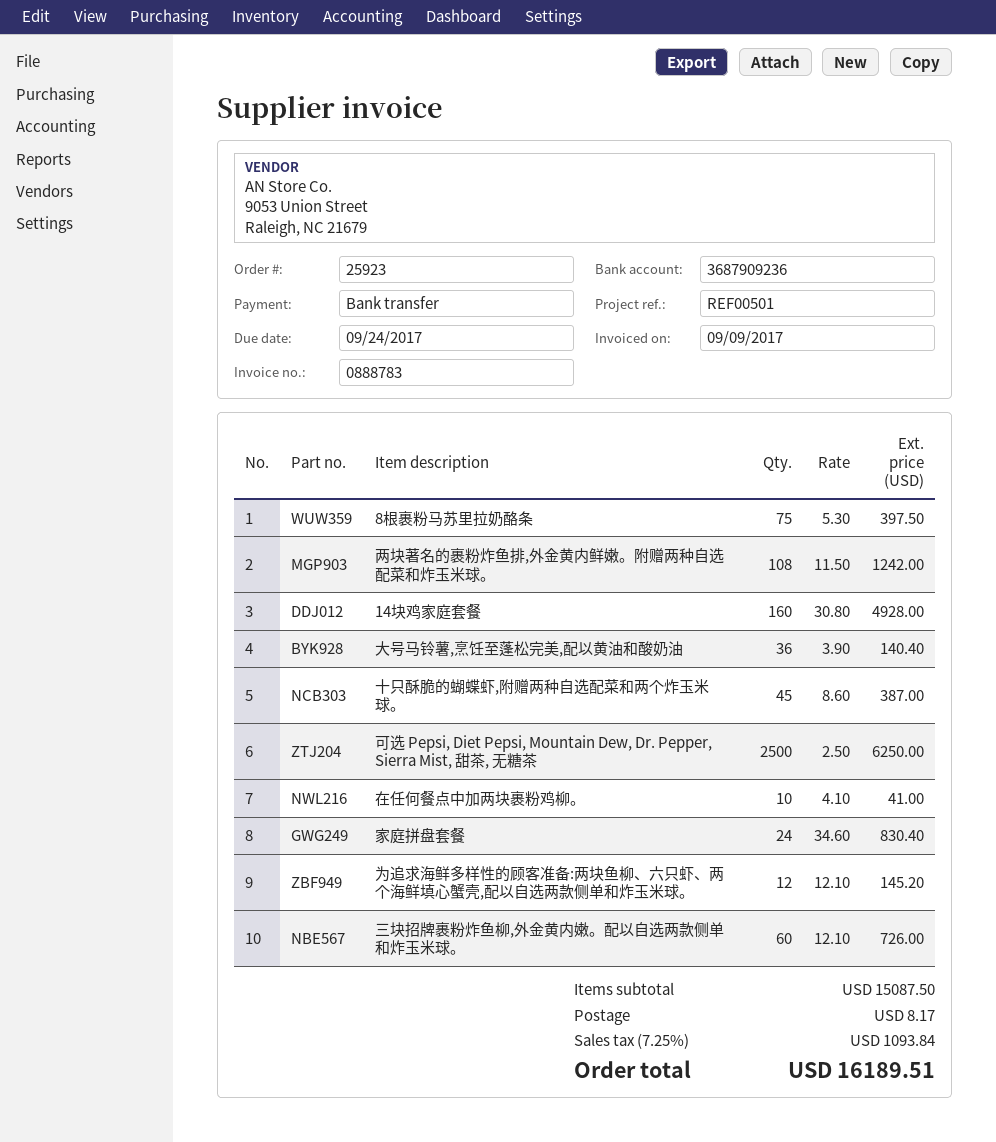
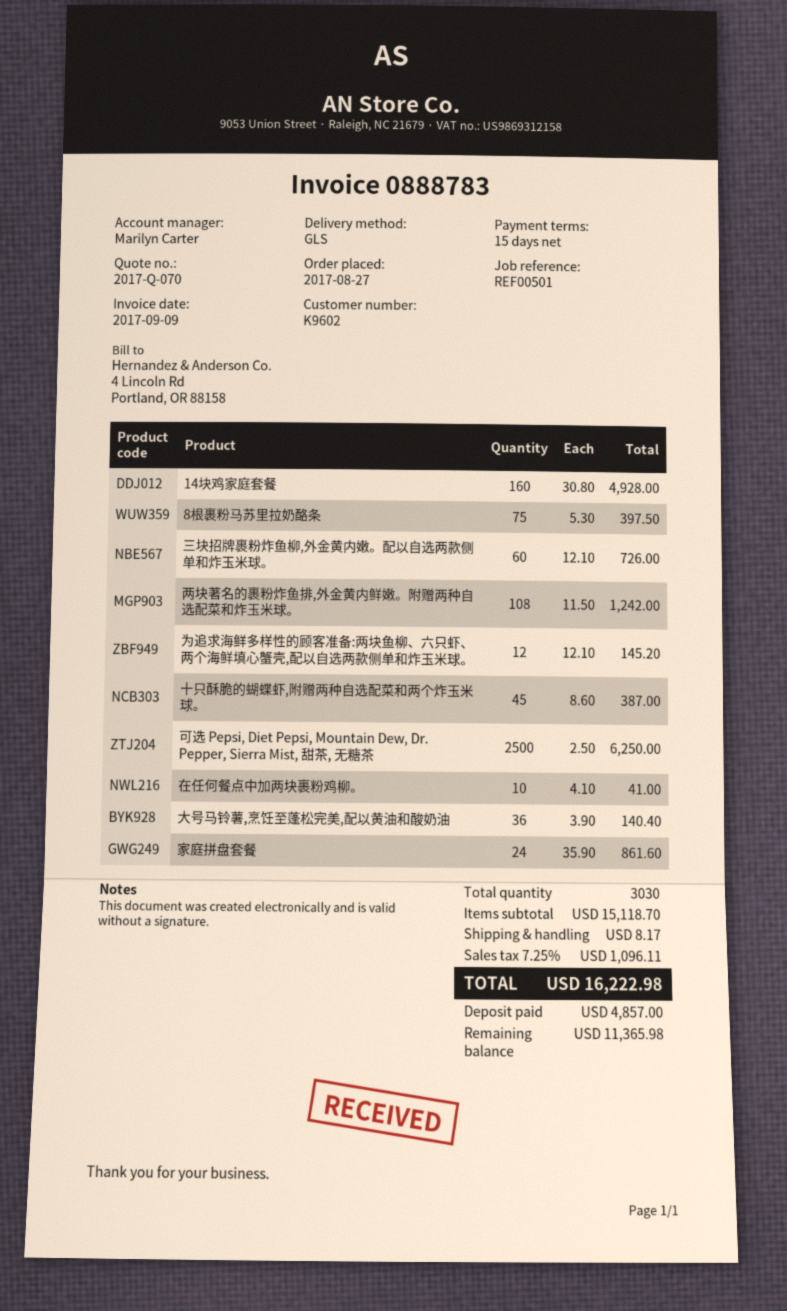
家庭拼盘套餐: 24 x 34.60 = 830.40 -> 24 x 35.90 = 861.60
subtotal: 15087.50 -> 15118.70
tax: 7.25% = 1093.84 -> 7.25% = 1096.11
total: 16189.51 -> 16222.98

